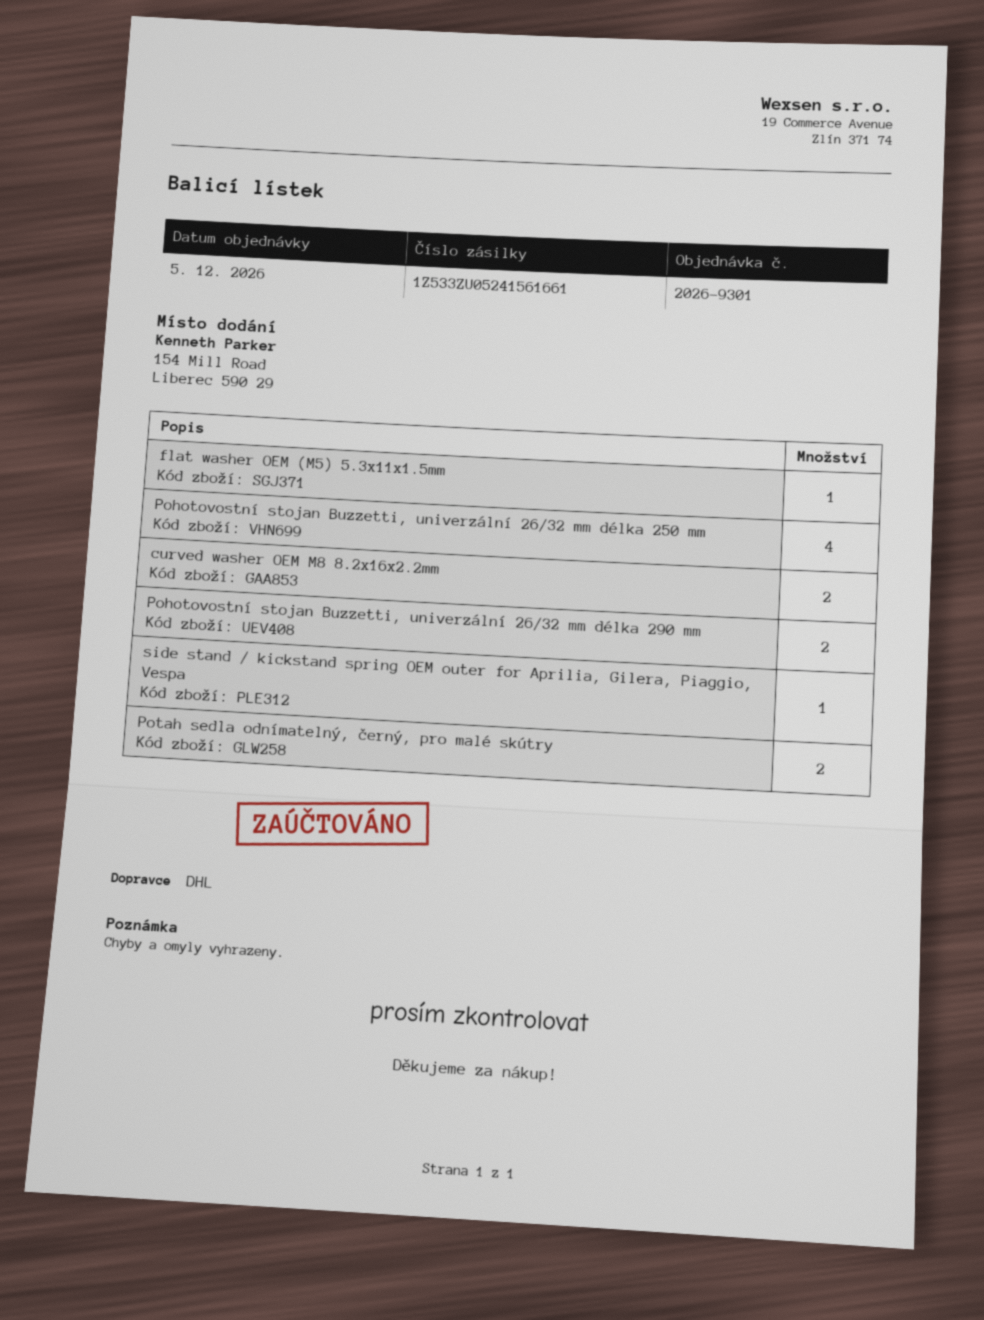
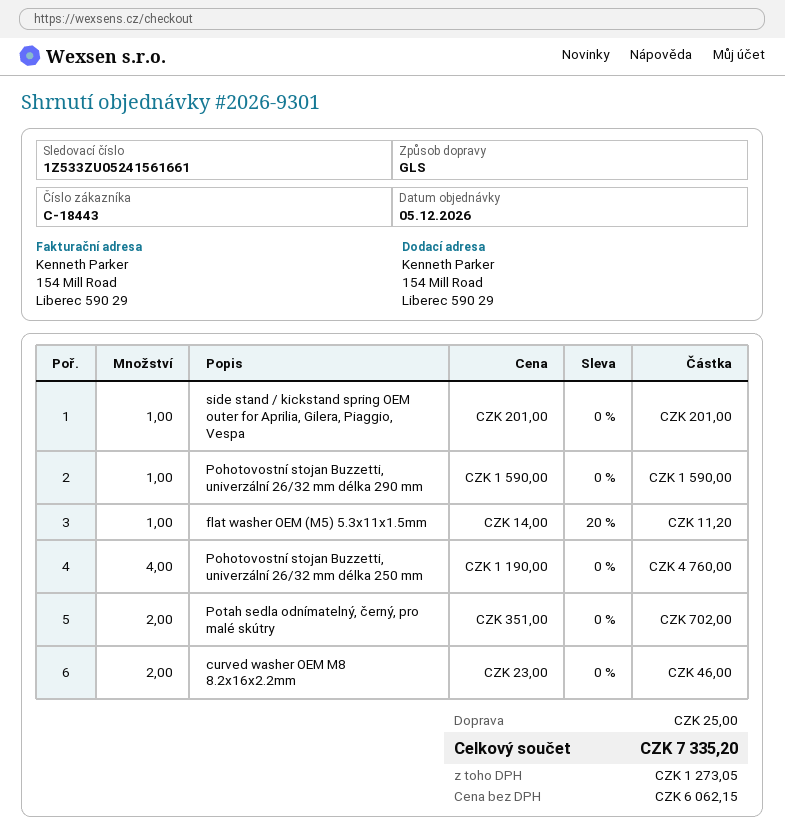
shipping method: DHL -> GLS
Pohotovostní stojan Buzzetti, univerzální 26/32 mm délka 290 mm: 2 -> 1

